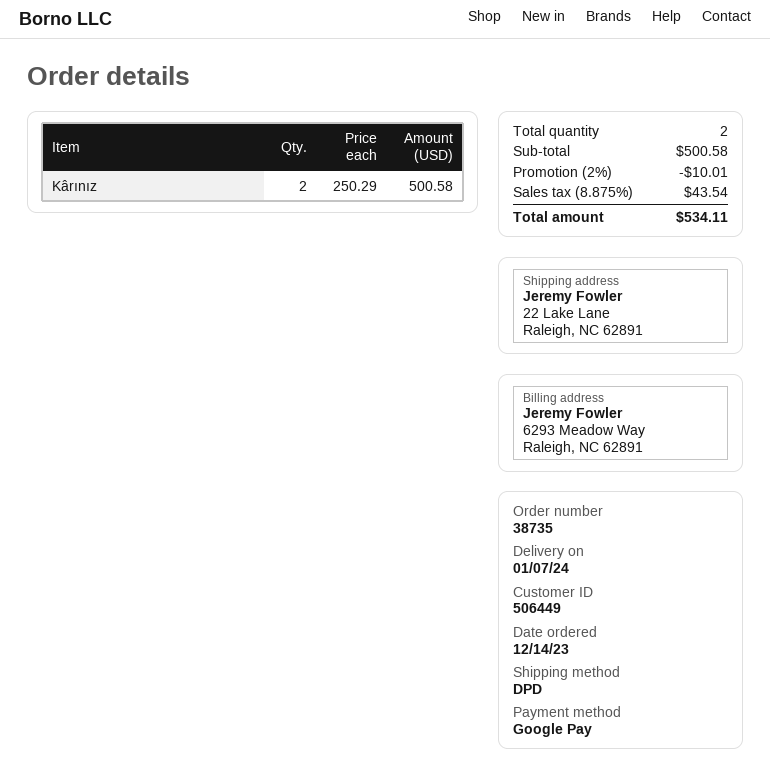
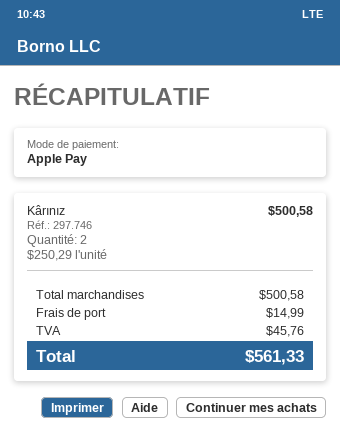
payment method: Google Pay -> Apple Pay
discount: 2% = 10.01 -> none
shipping: none -> 14.99
tax: 43.54 -> 45.76
total: 534.11 -> 561.33

